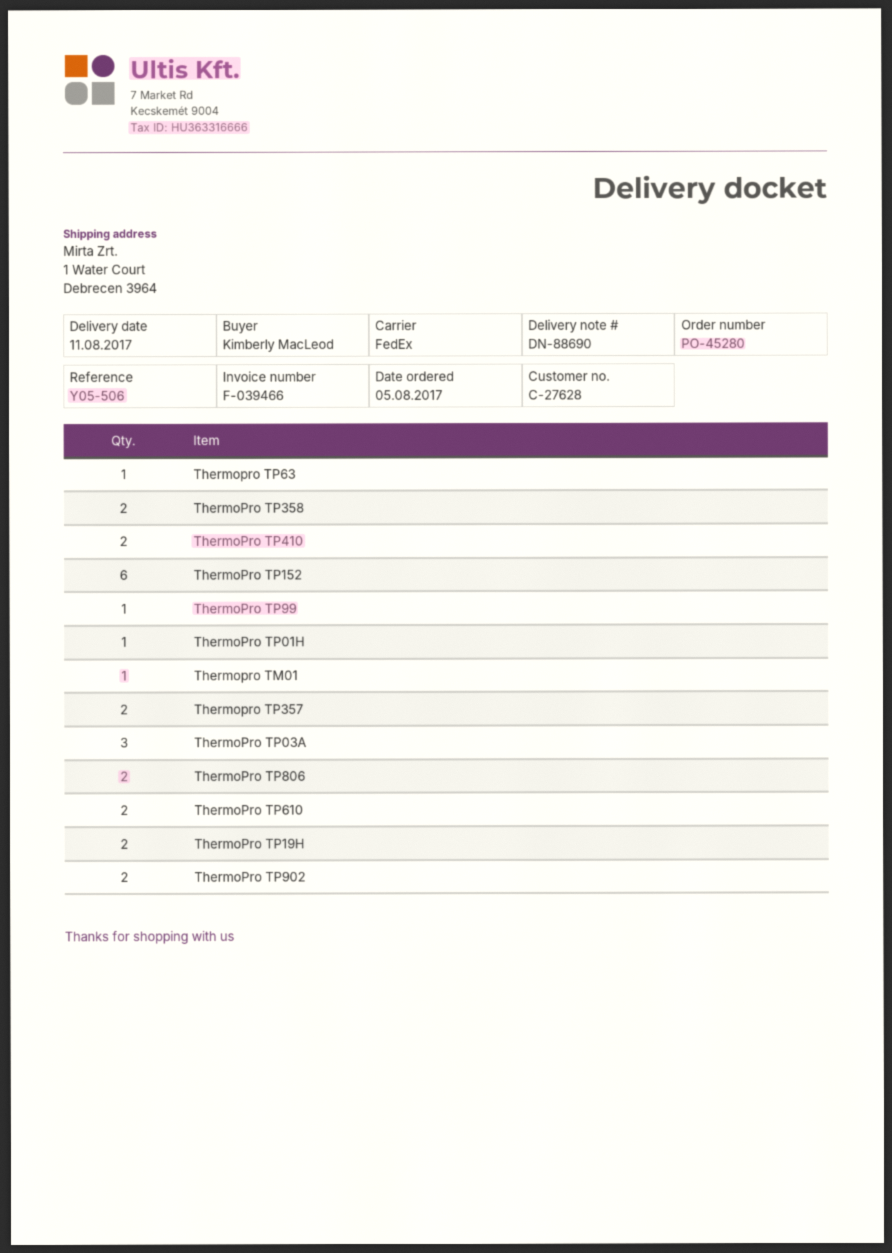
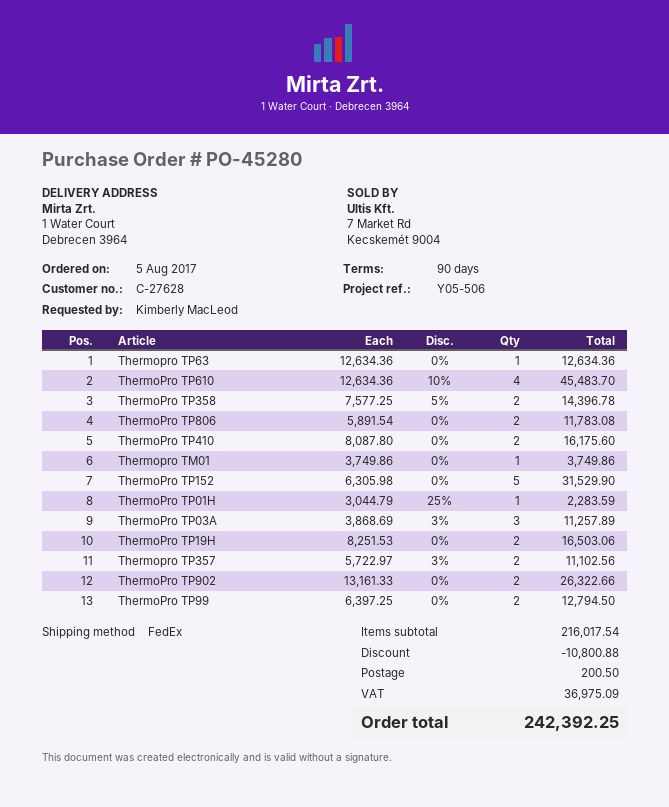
ThermoPro TP152: 6 -> 5
ThermoPro TP99: 1 -> 2
ThermoPro TP610: 2 -> 4

